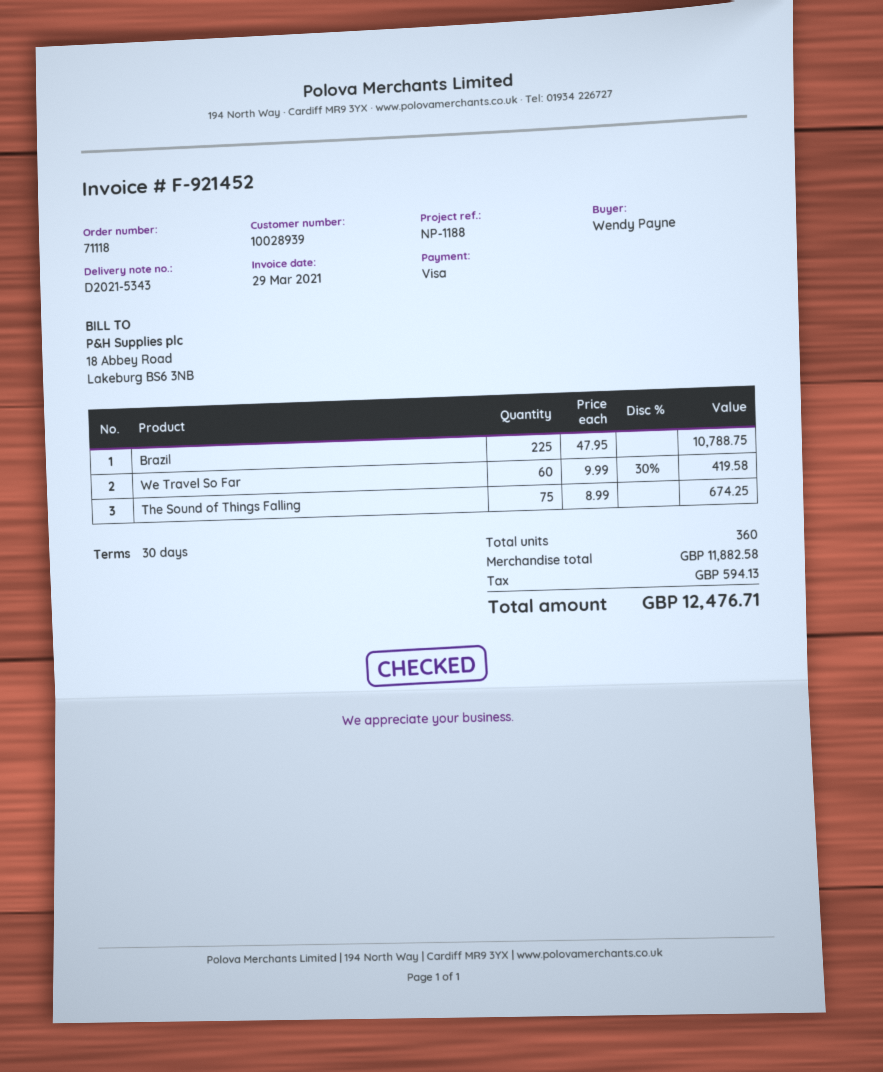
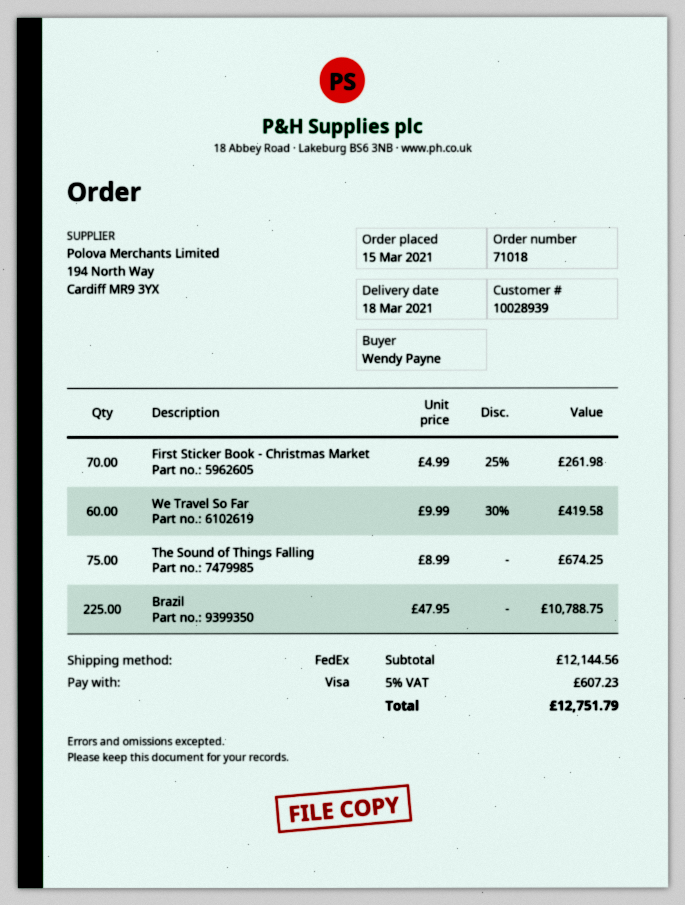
order number: 71118 -> 71018
First Sticker Book - Christmas Market: none -> 70 x 4.99 - 25% = 261.98
subtotal: 11882.58 -> 12144.56
tax: 594.13 -> 607.23
total: 12476.71 -> 12751.79

